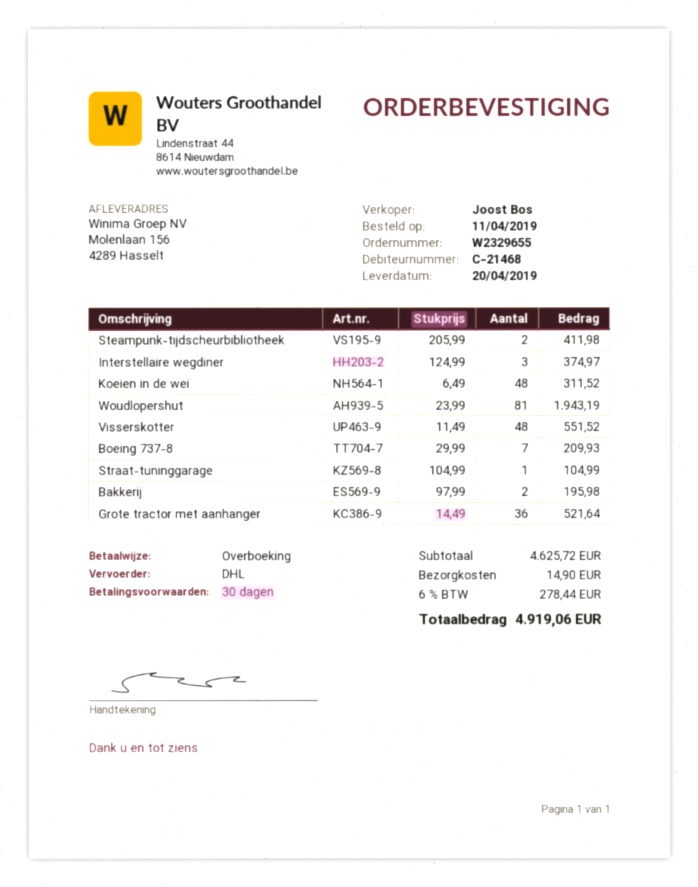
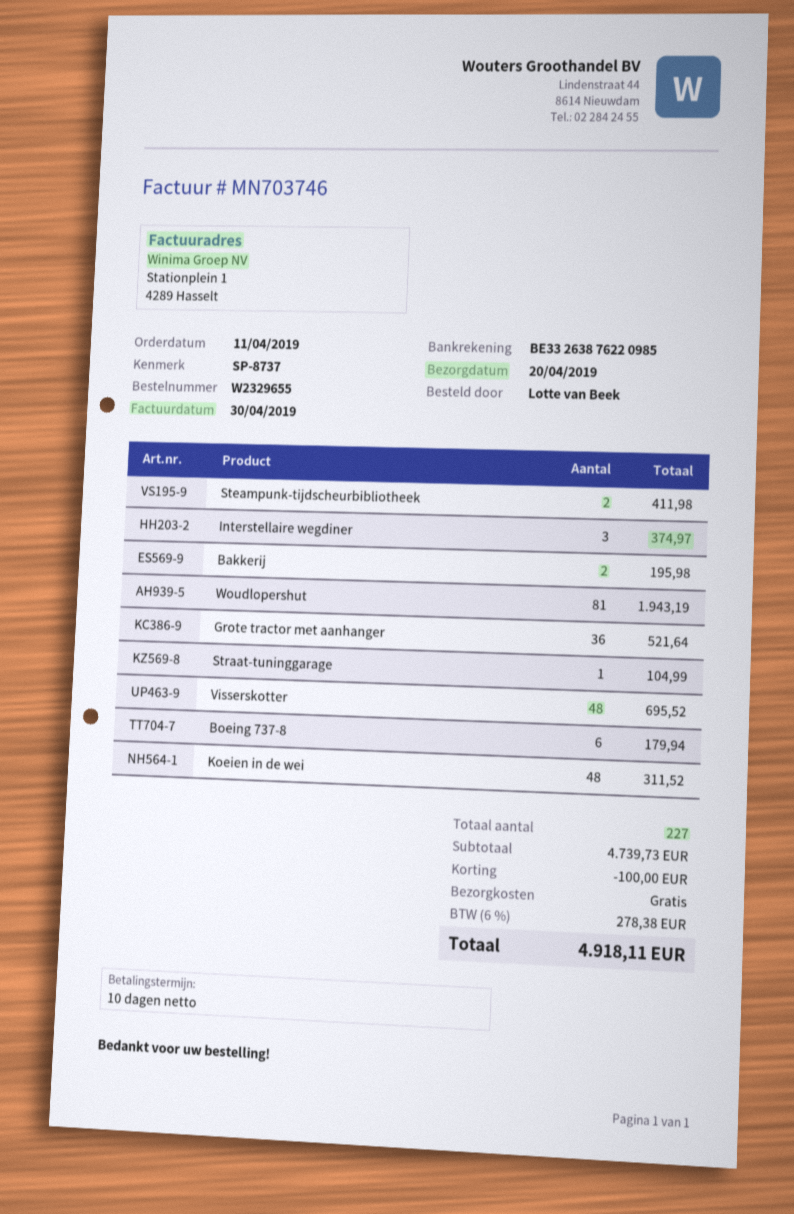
payment terms: 30 days -> 10 days
Visserskotter: 48 for 551.52 -> 48 for 695.52
Boeing 737-8: 7 for 209.93 -> 6 for 179.94
subtotal: 4625.72 -> 4739.73
discount: none -> 100.00
shipping: 14.90 -> 0.00
tax: 6% = 278.44 -> 6% = 278.38
total: 4919.06 -> 4918.11

